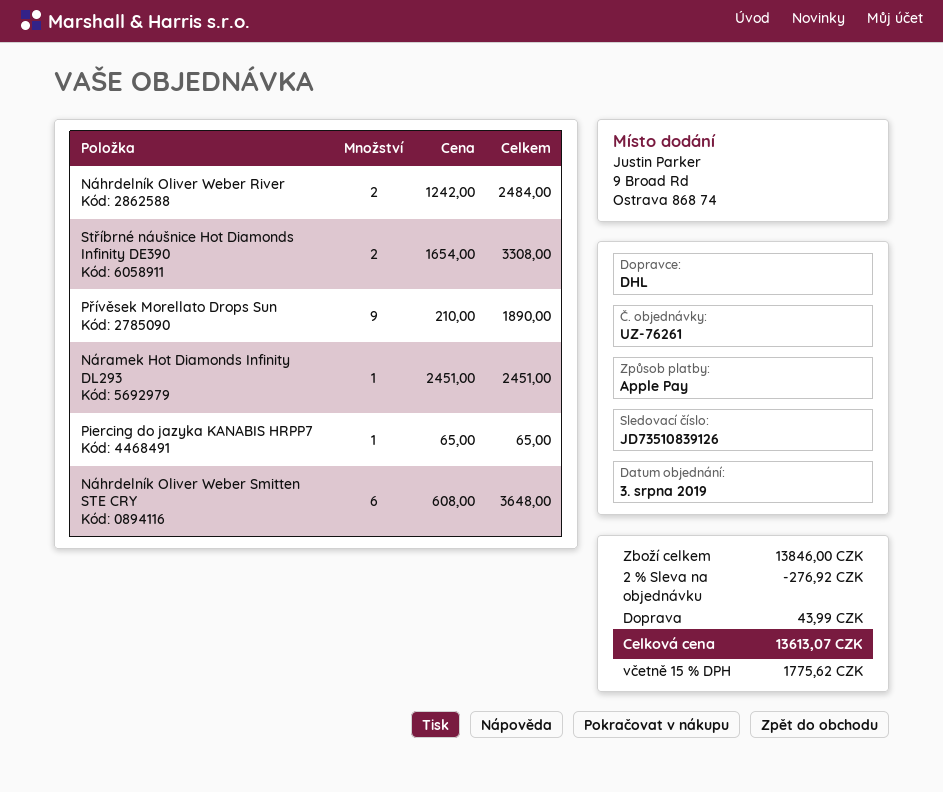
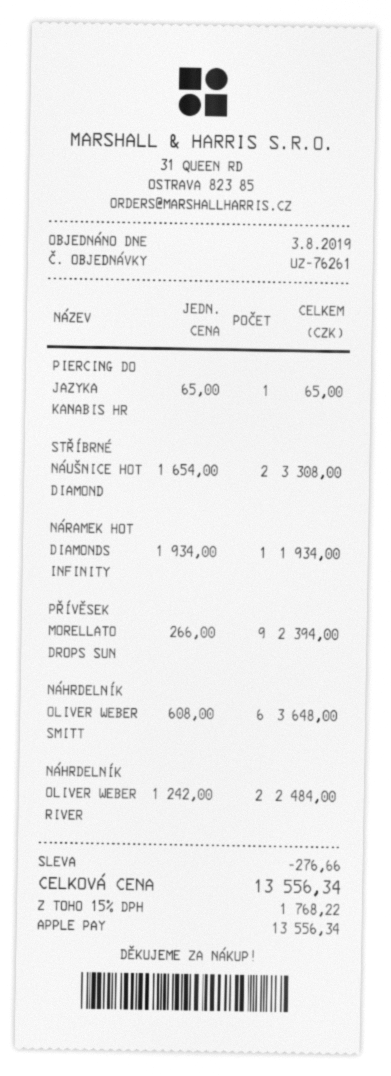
Přívěsek Morellato Drops Sun: 9 x 210.00 = 1890.00 -> 9 x 266.00 = 2394.00
Náramek Hot Diamonds Infinity DL293: 1 x 2451.00 = 2451.00 -> 1 x 1934.00 = 1934.00
discount: 276.92 -> 276.66
shipping: 43.99 -> none
tax: 15% = 1775.62 -> 15% = 1768.22
total: 13613.07 -> 13556.34

